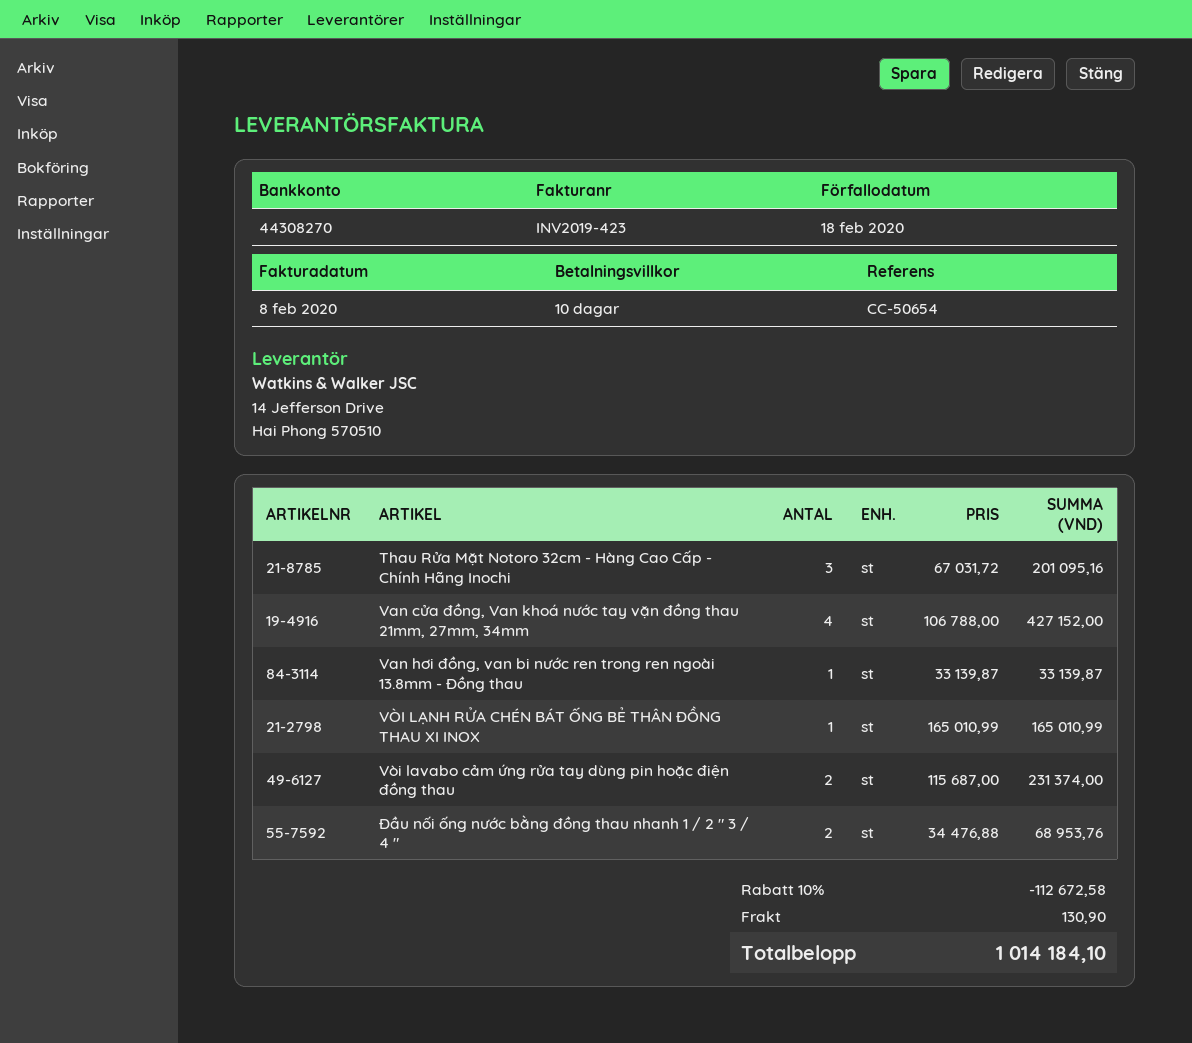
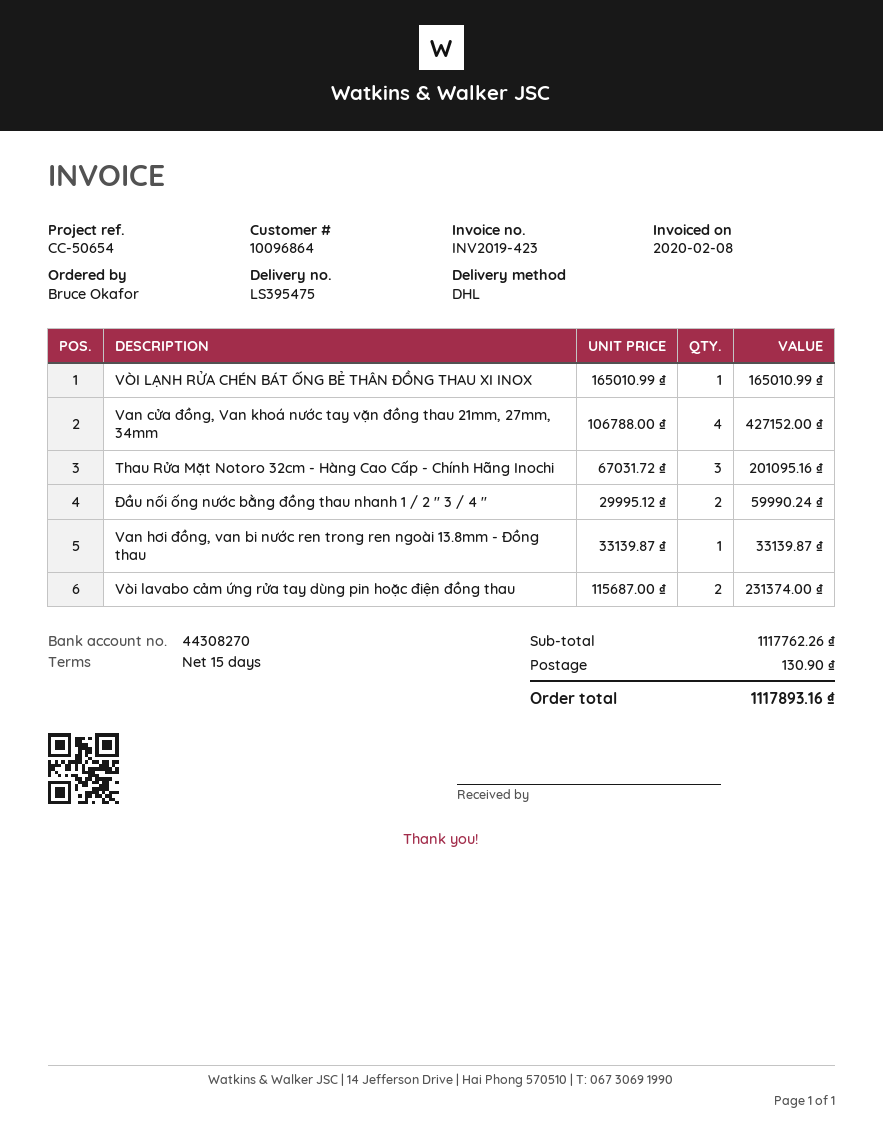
payment terms: 10 days -> 15 days
Đầu nối ống nước bằng đồng thau nhanh 1 / 2 " 3 / 4 ": 2 x 34476.88 = 68953.76 -> 2 x 29995.12 = 59990.24
discount: 10% = 112672.58 -> none
total: 1014184.10 -> 1117893.16

